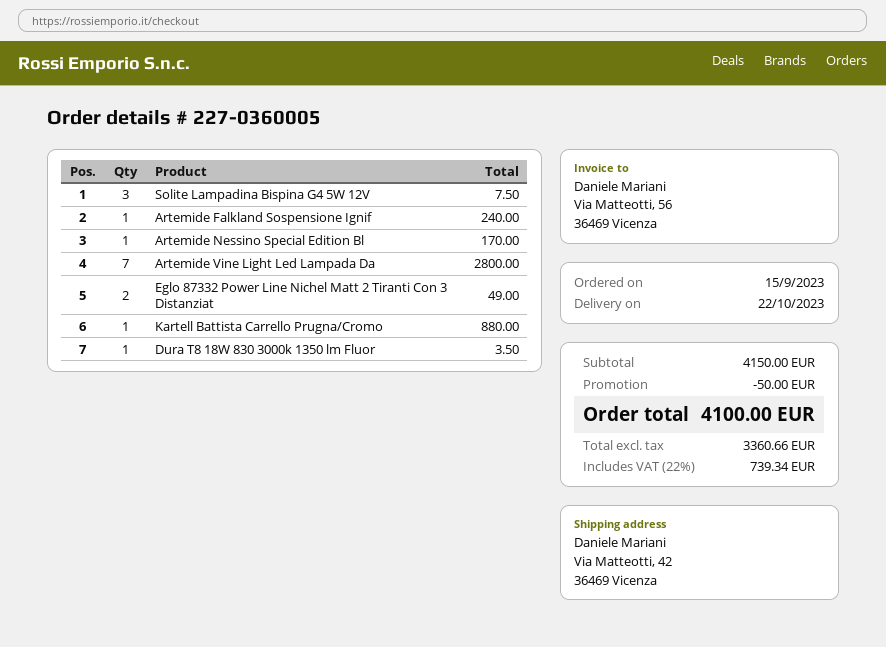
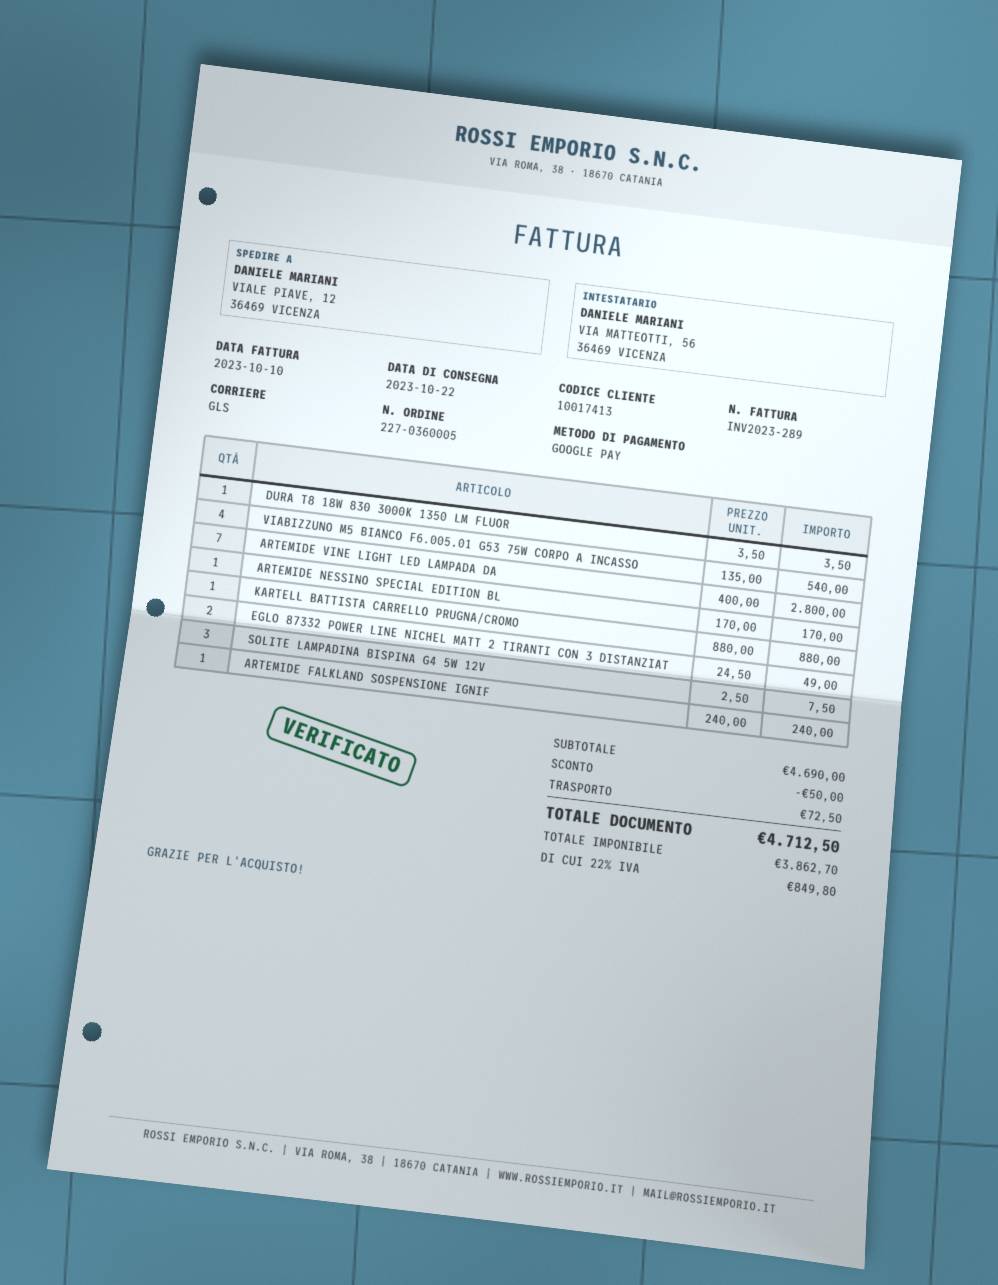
ship to: Via Matteotti, 42, 36469 Vicenza -> VIALE PIAVE, 12, 36469 VICENZA
VIABIZZUNO M5 BIANCO F6.005.01 G53 75W CORPO A INCASSO: none -> 4 for 540.00
subtotal: 4150.00 -> 4690.00
shipping: none -> 72.50
net: 3360.66 -> 3862.70
tax: 22% = 739.34 -> 22% = 849.80
total: 4100.00 -> 4712.50

